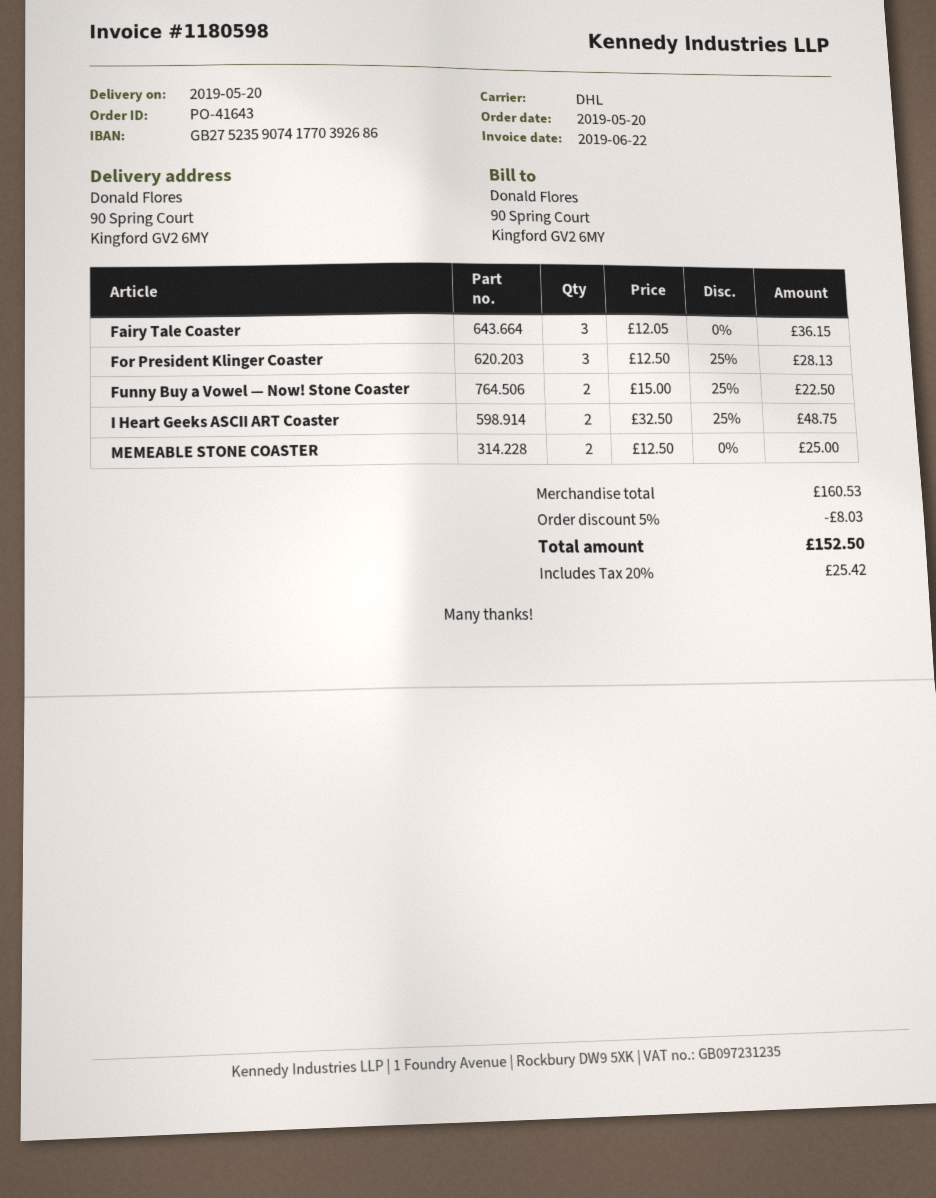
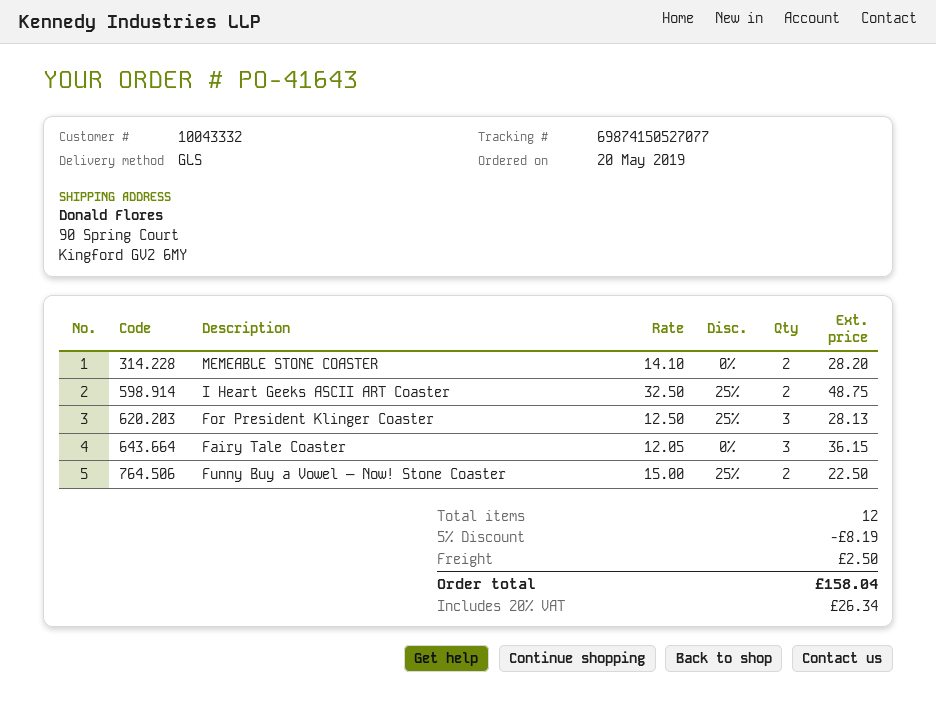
shipping method: DHL -> GLS
MEMEABLE STONE COASTER: 2 x 12.50 = 25.00 -> 2 x 14.10 = 28.20
discount: 5% = 8.03 -> 5% = 8.19
shipping: none -> 2.50
tax: 20% = 25.42 -> 20% = 26.34
total: 152.50 -> 158.04

